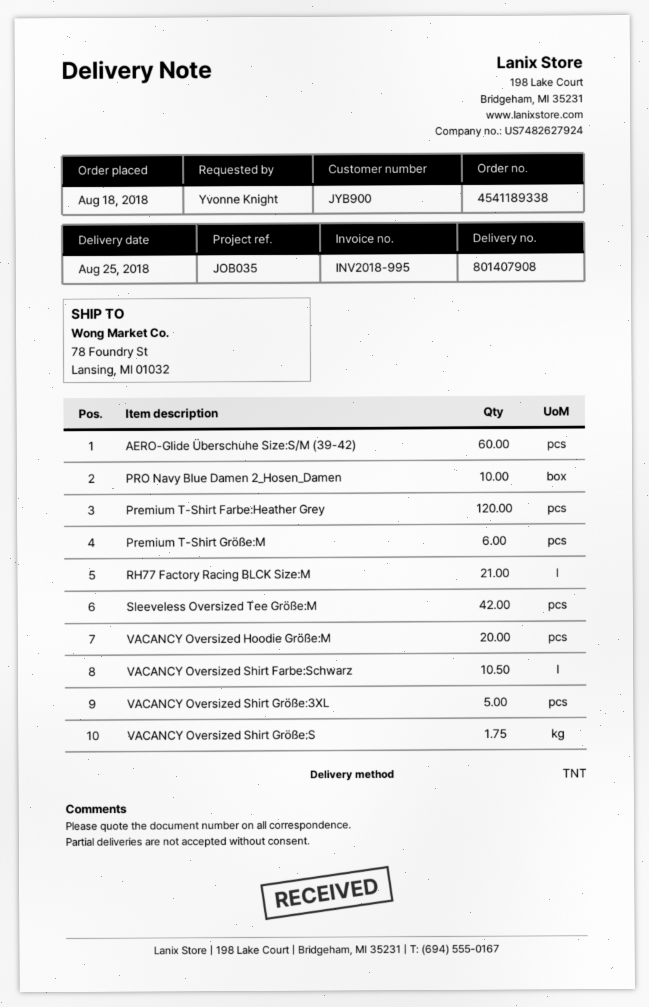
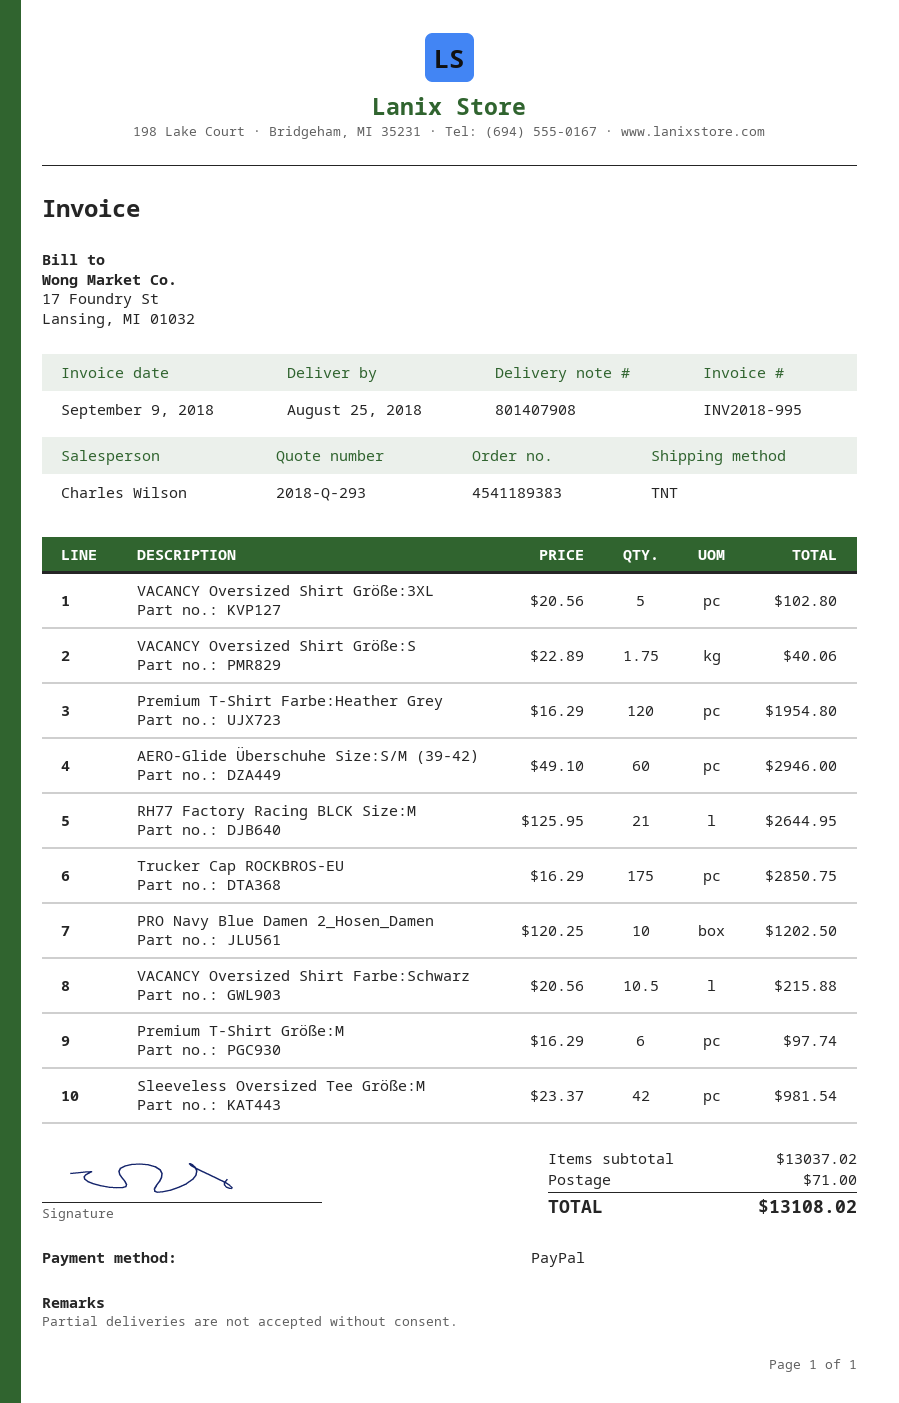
order number: 4541189338 -> 4541189383
VACANCY Oversized Hoodie Größe:M: 20 -> none
Trucker Cap ROCKBROS-EU: none -> 175

